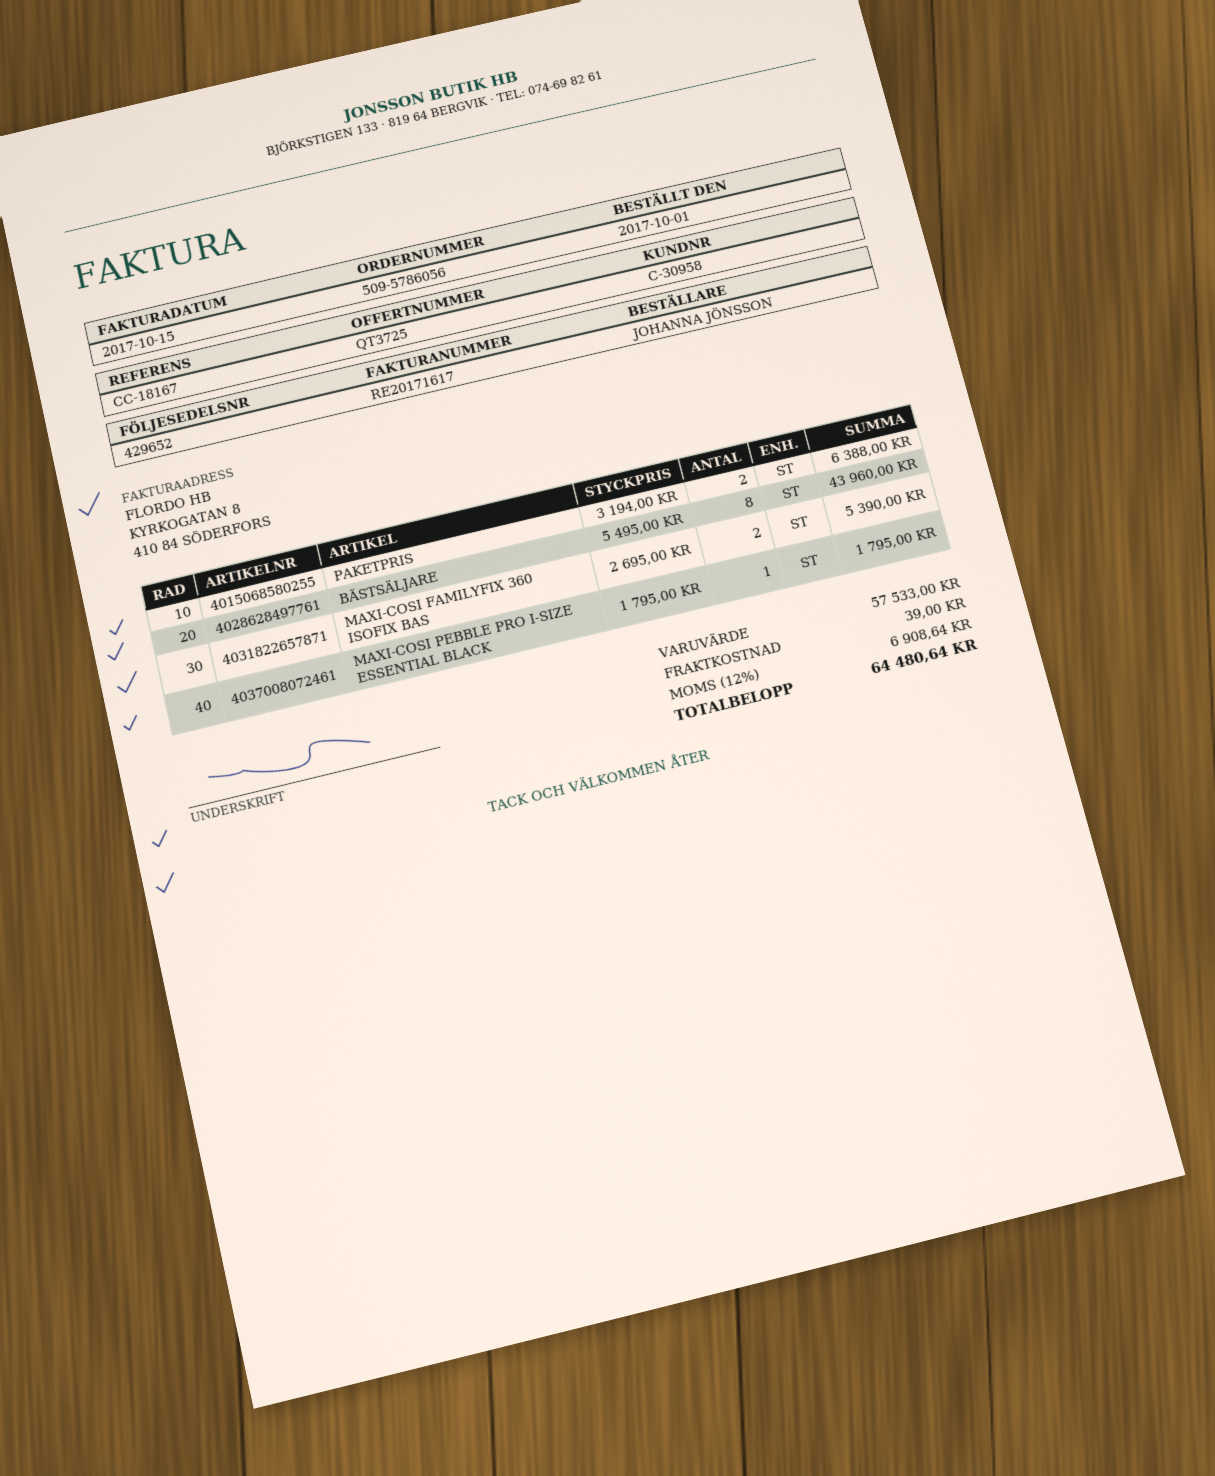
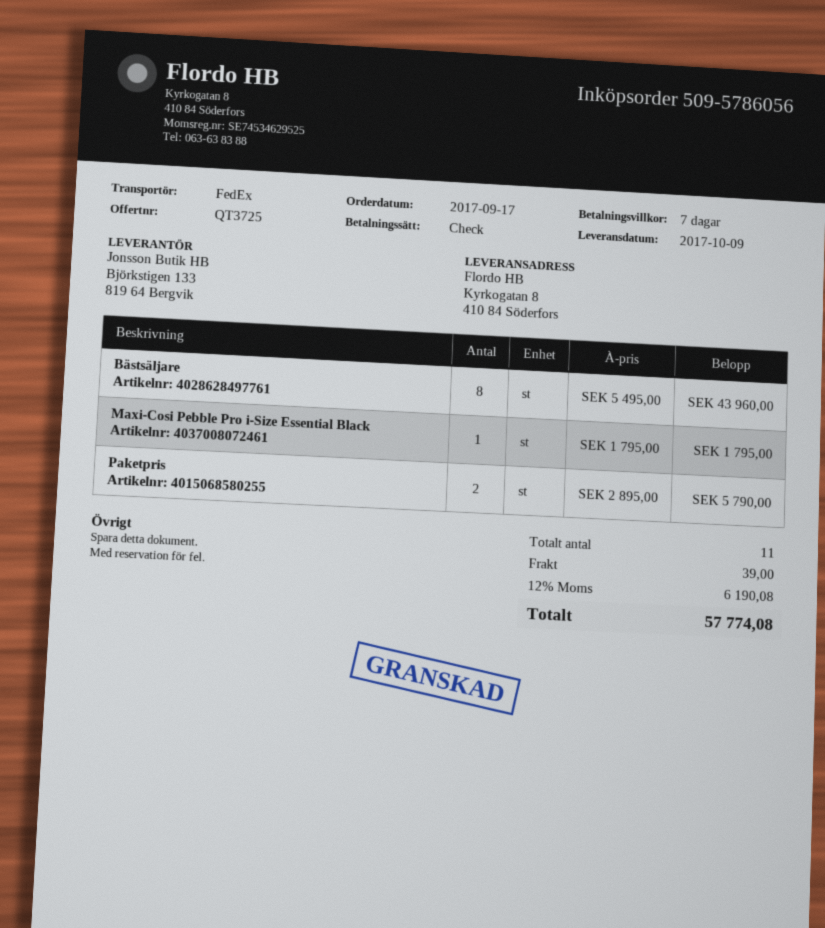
order date: 2017-10-01 -> 2017-09-17
PAKETPRIS: 2 x 3194.00 = 6388.00 -> 2 x 2895.00 = 5790.00
MAXI-COSI FAMILYFIX 360 ISOFIX BAS: 2 x 2695.00 = 5390.00 -> none
tax: 12% = 6908.64 -> 12% = 6190.08
total: 64480.64 -> 57774.08

